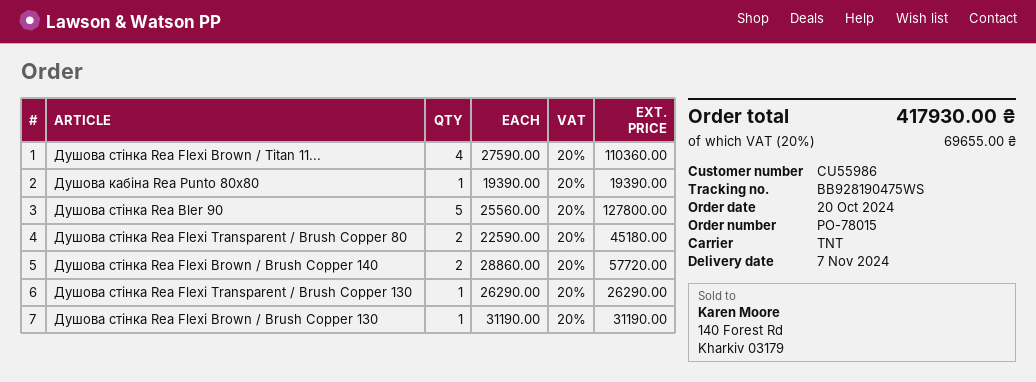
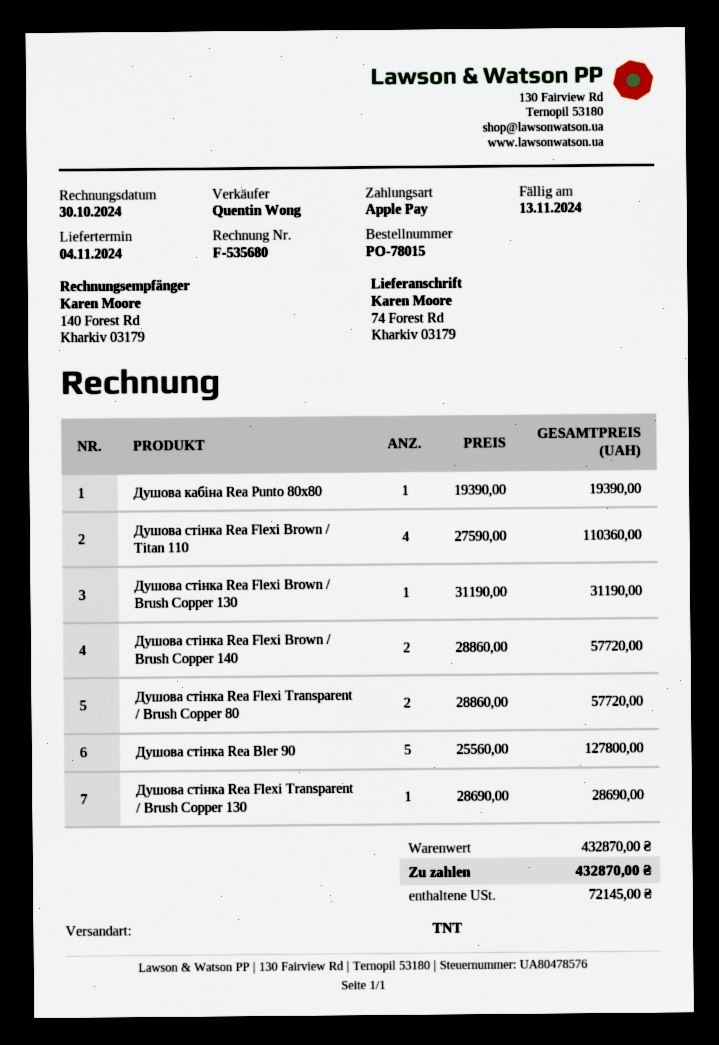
delivery date: 2024-11-07 -> 2024-11-04
Душова стінка Rea Flexi Transparent / Brush Copper 80: 2 x 22590.00 = 45180.00 -> 2 x 28860.00 = 57720.00
Душова стінка Rea Flexi Transparent / Brush Copper 130: 1 x 26290.00 = 26290.00 -> 1 x 28690.00 = 28690.00
tax: 69655.00 -> 72145.00
total: 417930.00 -> 432870.00

